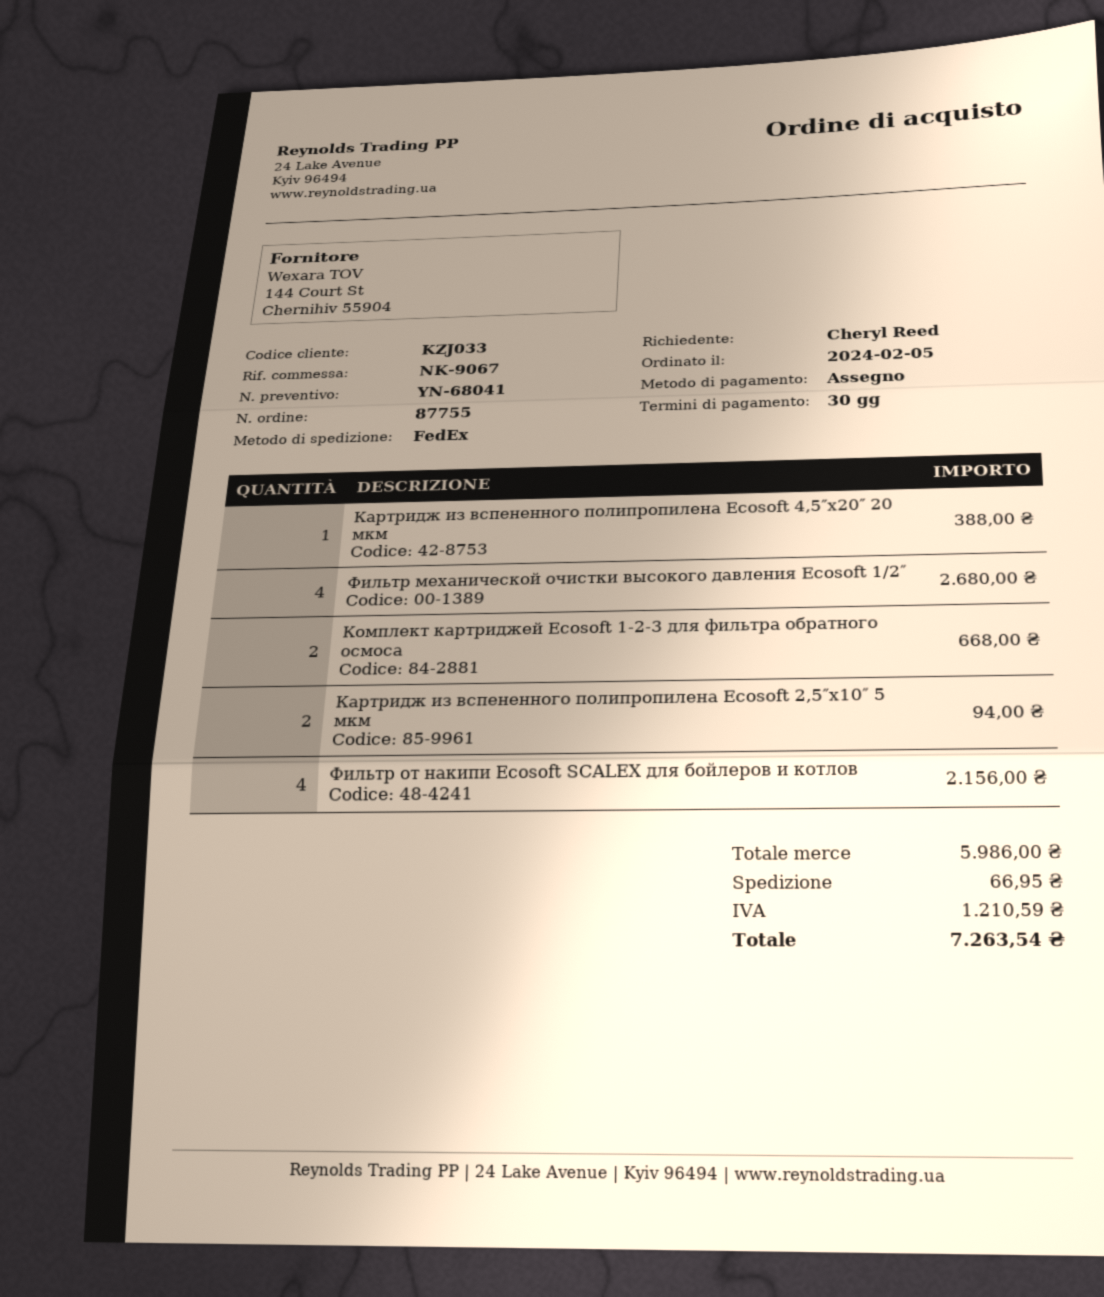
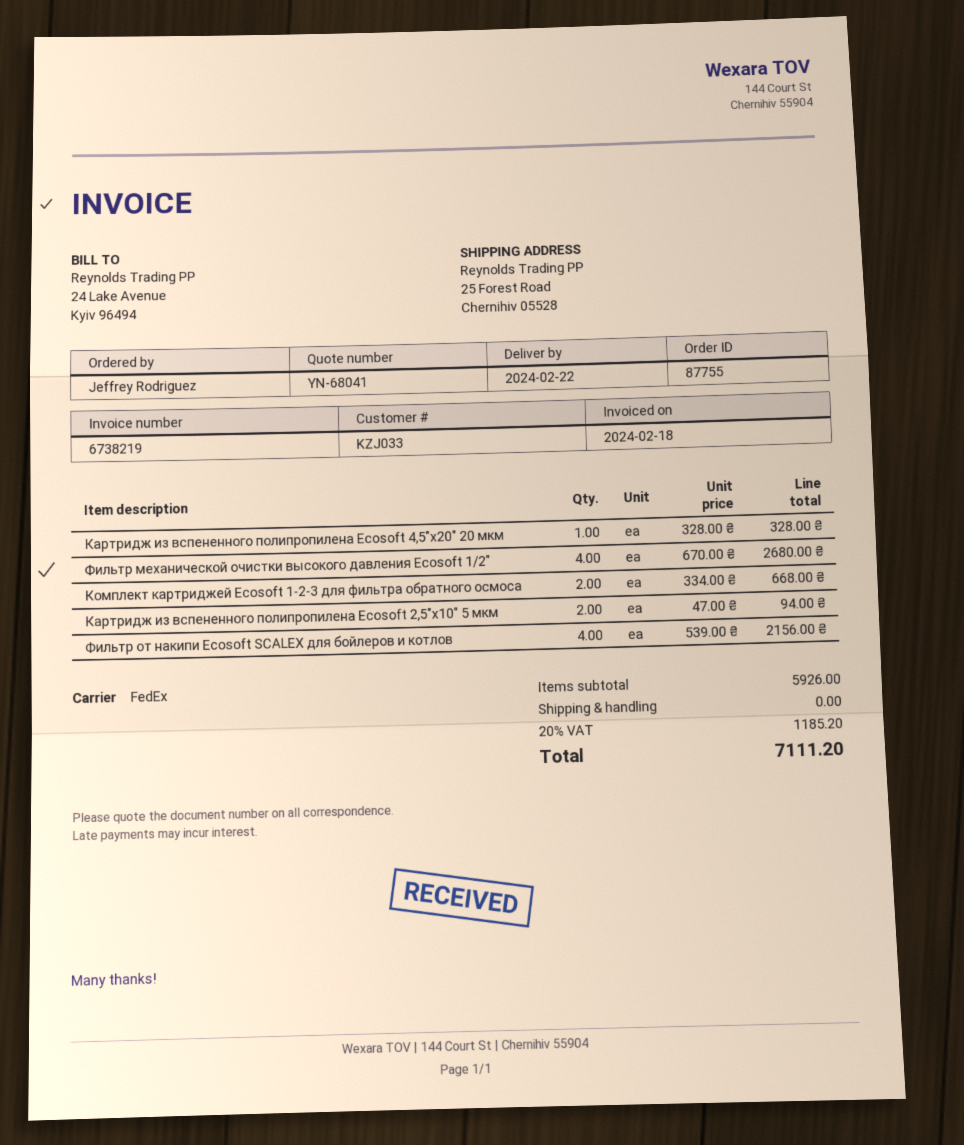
ordered by: Cheryl Reed -> Jeffrey Rodriguez
Картридж из вспененного полипропилена Ecosoft 4,5″x20″ 20 мкм: 1 for 388.00 -> 1 for 328.00
subtotal: 5986.00 -> 5926.00
shipping: 66.95 -> 0.00
tax: 1210.59 -> 1185.20
total: 7263.54 -> 7111.20

